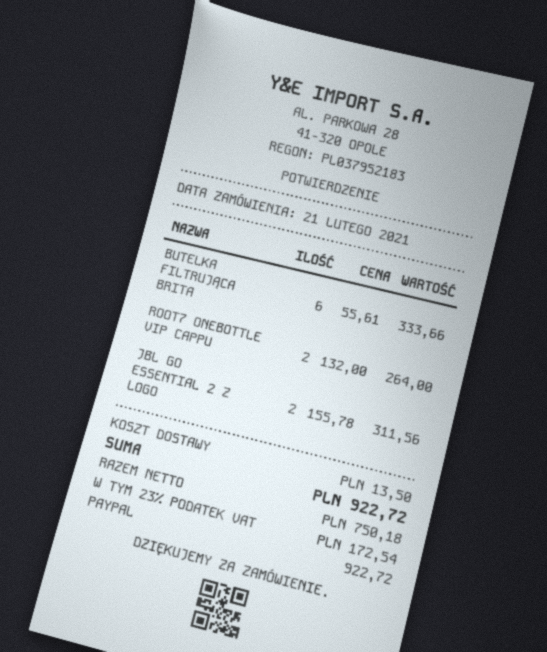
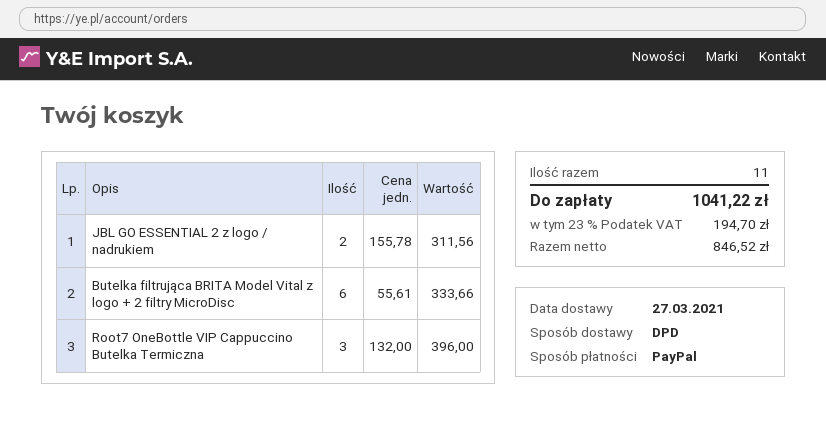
ROOT7 ONEBOTTLE VIP CAPPU: 2 x 132.00 = 264.00 -> 3 x 132.00 = 396.00
shipping: 13.50 -> none
net: 750.18 -> 846.52
tax: 23% = 172.54 -> 23% = 194.70
total: 922.72 -> 1041.22

